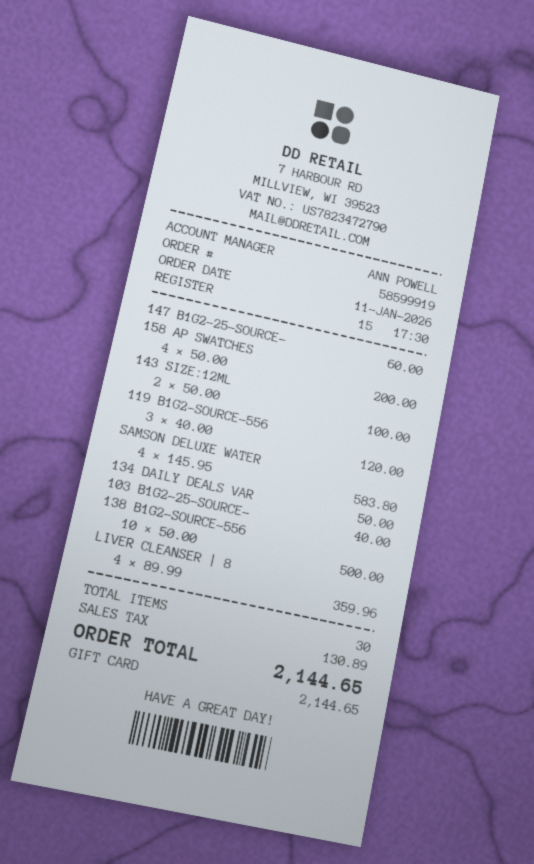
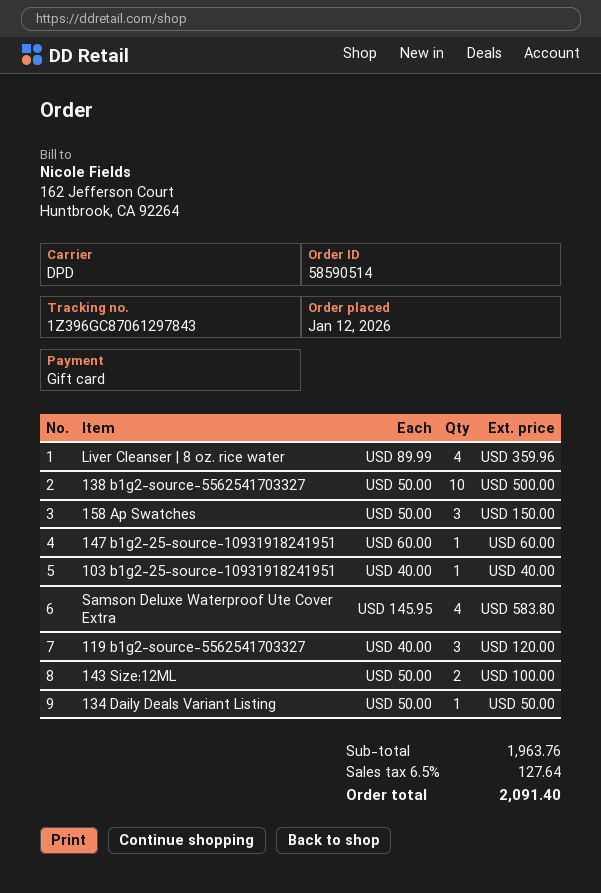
order number: 58599919 -> 58590514
order date: 2026-01-11 -> 2026-01-12
158 AP SWATCHES: 4 x 50.00 = 200.00 -> 3 x 50.00 = 150.00
tax: 130.89 -> 127.64
total: 2144.65 -> 2091.40

